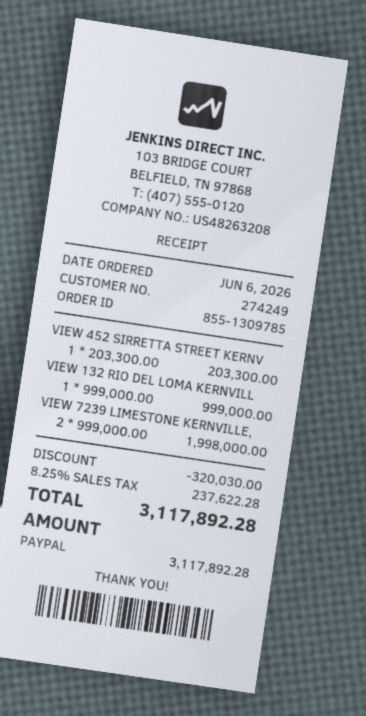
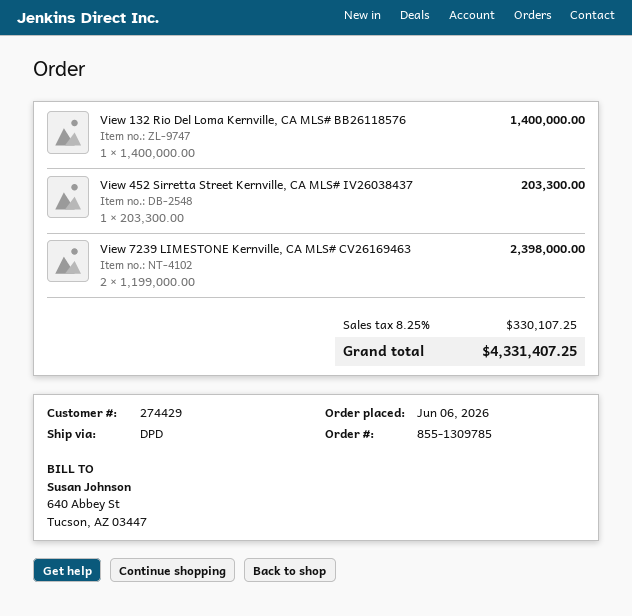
customer number: 274249 -> 274429
VIEW 132 RIO DEL LOMA KERNVILL: 1 x 999000.00 = 999000.00 -> 1 x 1400000.00 = 1400000.00
VIEW 7239 LIMESTONE KERNVILLE,: 2 x 999000.00 = 1998000.00 -> 2 x 1199000.00 = 2398000.00
discount: 320030.00 -> none
tax: 8.25% = 237622.28 -> 8.25% = 330107.25
total: 3117892.28 -> 4331407.25

